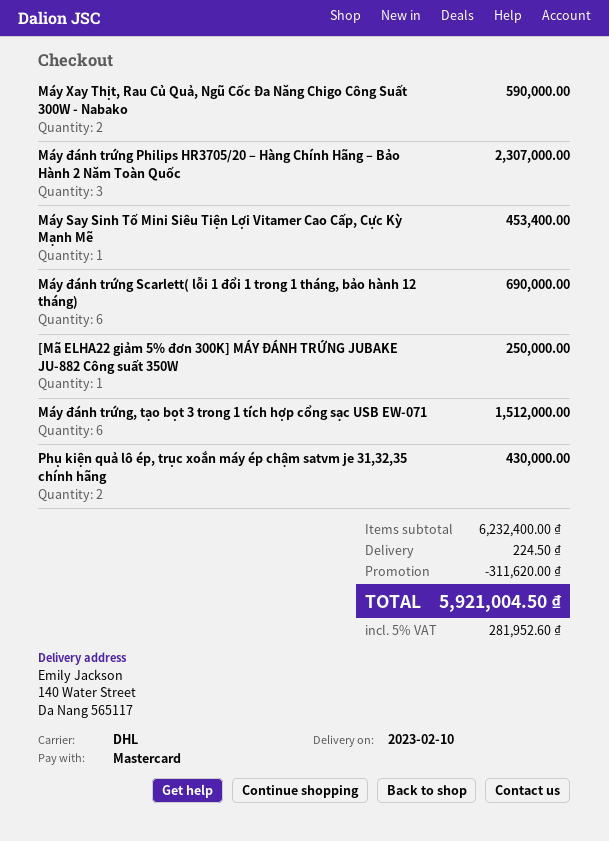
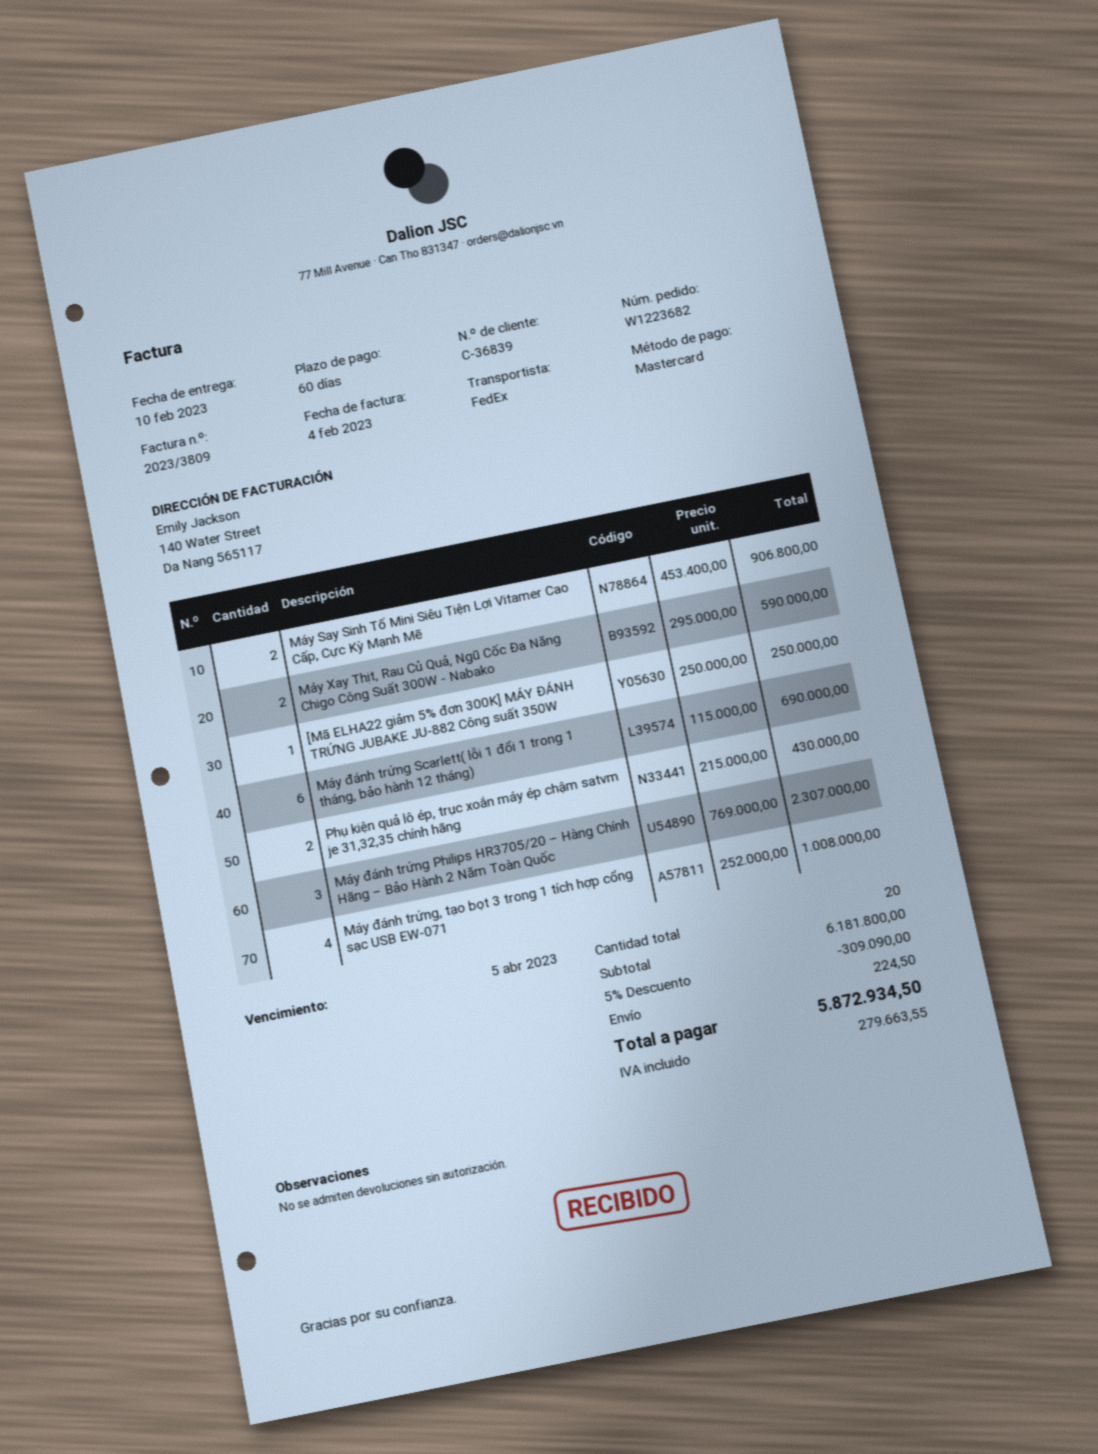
shipping method: DHL -> FedEx
Máy Say Sinh Tố Mini Siêu Tiện Lợi Vitamer Cao Cấp, Cực Kỳ Mạnh Mẽ: 1 for 453400.00 -> 2 for 906800.00
Máy đánh trứng, tạo bọt 3 trong 1 tích hợp cổng sạc USB EW-071: 6 for 1512000.00 -> 4 for 1008000.00
subtotal: 6232400.00 -> 6181800.00
discount: 311620.00 -> 309090.00
tax: 281952.60 -> 279663.55
total: 5921004.50 -> 5872934.50

